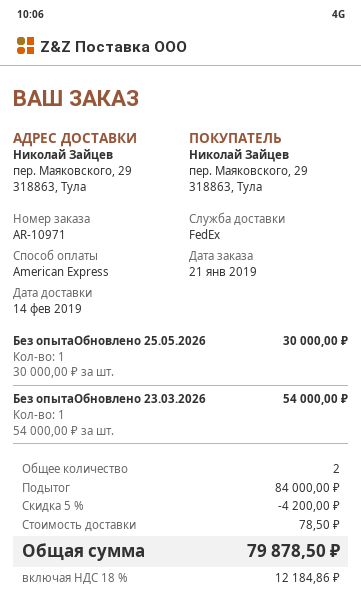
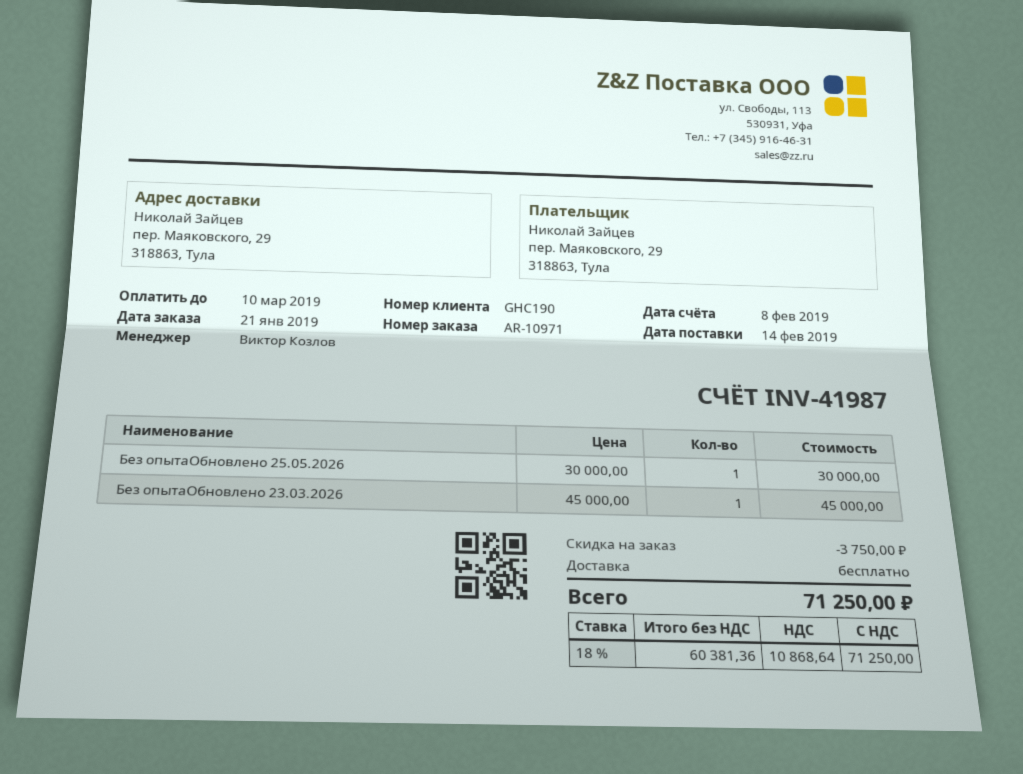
Без опытаОбновлено 23.03.2026: 1 x 54000.00 = 54000.00 -> 1 x 45000.00 = 45000.00
discount: 4200.00 -> 3750.00
shipping: 78.50 -> 0.00
tax: 18% = 12184.86 -> 18% = 10868.64
total: 79878.50 -> 71250.00

